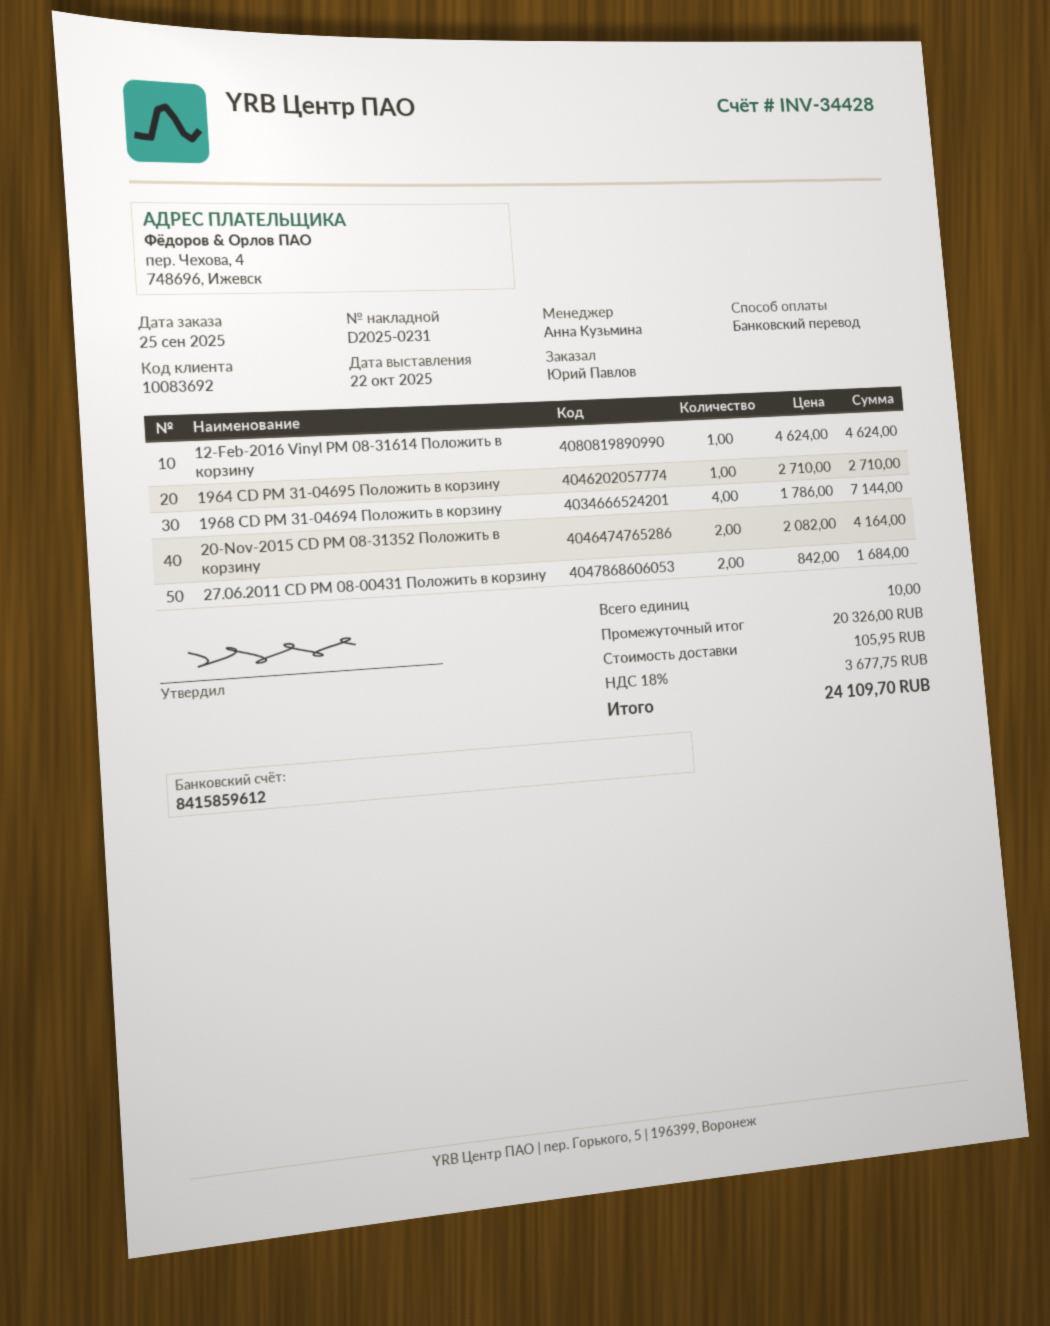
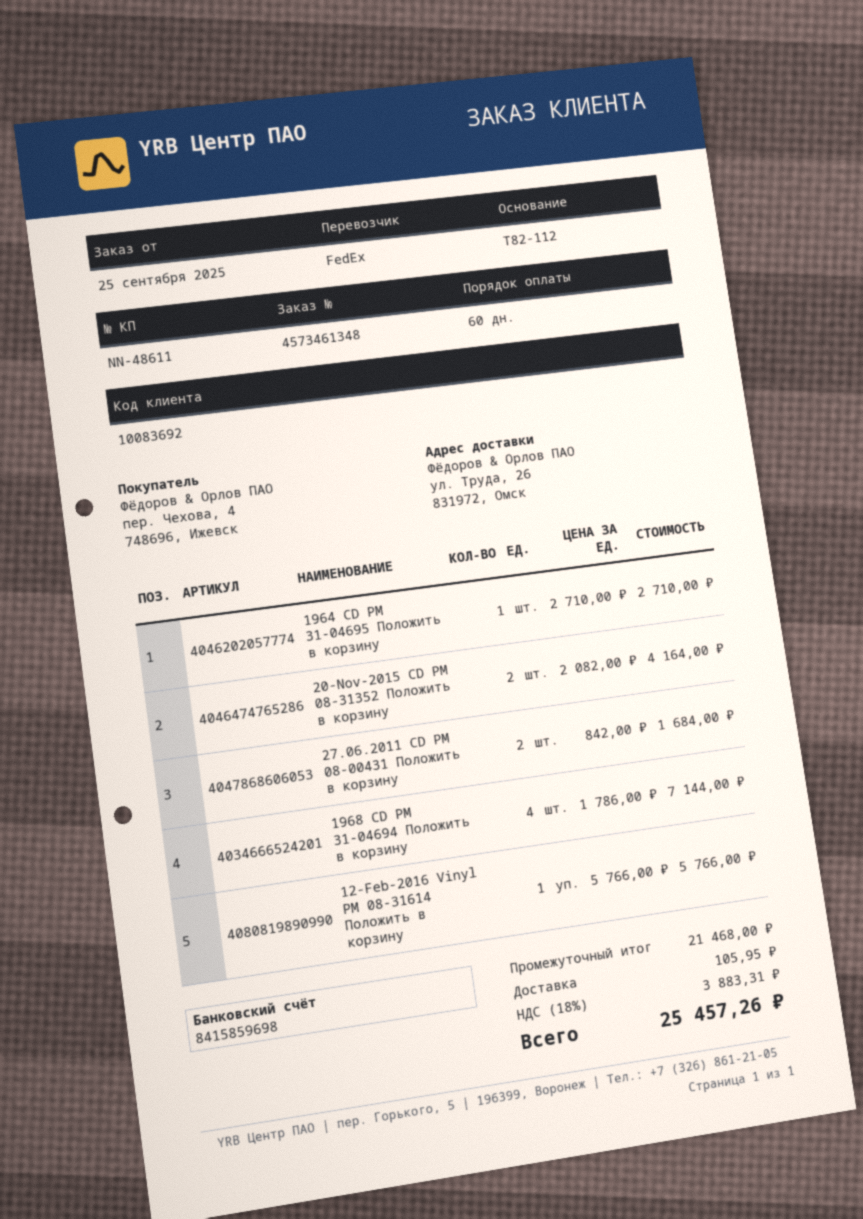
bank account: 8415859612 -> 8415859698
12-Feb-2016 Vinyl PM 08-31614 Положить в корзину: 1 x 4624.00 = 4624.00 -> 1 x 5766.00 = 5766.00
subtotal: 20326.00 -> 21468.00
tax: 18% = 3677.75 -> 18% = 3883.31
total: 24109.70 -> 25457.26

